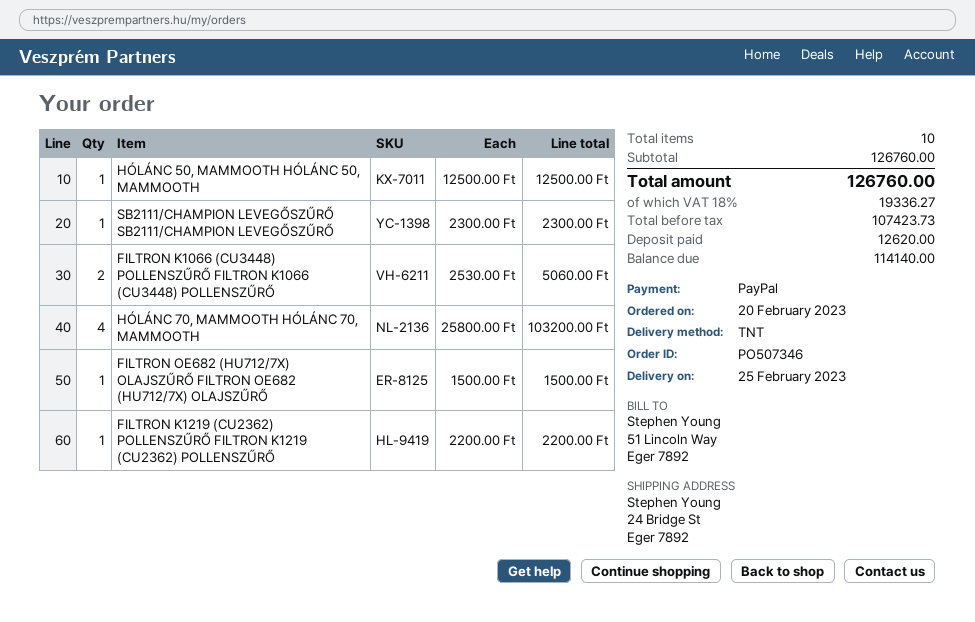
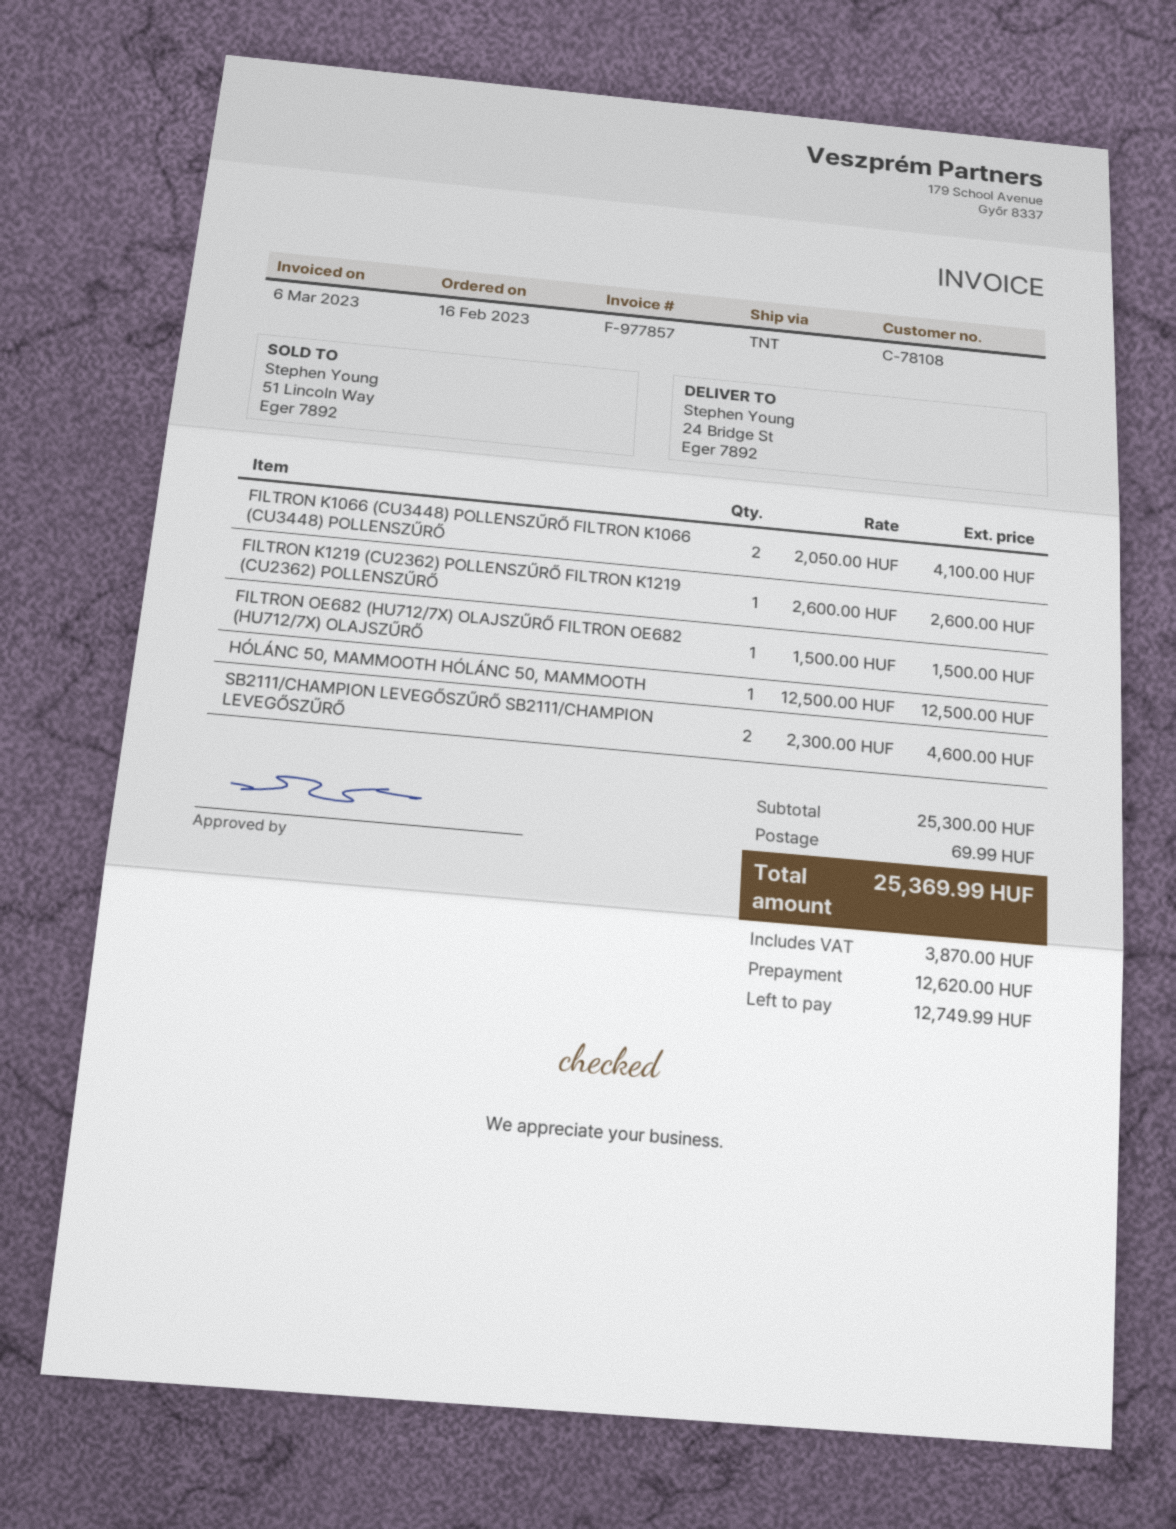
order date: 2023-02-20 -> 2023-02-16
SB2111/CHAMPION LEVEGŐSZŰRŐ SB2111/CHAMPION LEVEGŐSZŰRŐ: 1 x 2300.00 = 2300.00 -> 2 x 2300.00 = 4600.00
FILTRON K1066 (CU3448) POLLENSZŰRŐ FILTRON K1066 (CU3448) POLLENSZŰRŐ: 2 x 2530.00 = 5060.00 -> 2 x 2050.00 = 4100.00
HÓLÁNC 70, MAMMOOTH HÓLÁNC 70, MAMMOOTH: 4 x 25800.00 = 103200.00 -> none
FILTRON K1219 (CU2362) POLLENSZŰRŐ FILTRON K1219 (CU2362) POLLENSZŰRŐ: 1 x 2200.00 = 2200.00 -> 1 x 2600.00 = 2600.00
subtotal: 126760.00 -> 25300.00
shipping: none -> 69.99
tax: 19336.27 -> 3870.00
total: 126760.00 -> 25369.99
balance: 114140.00 -> 12749.99

